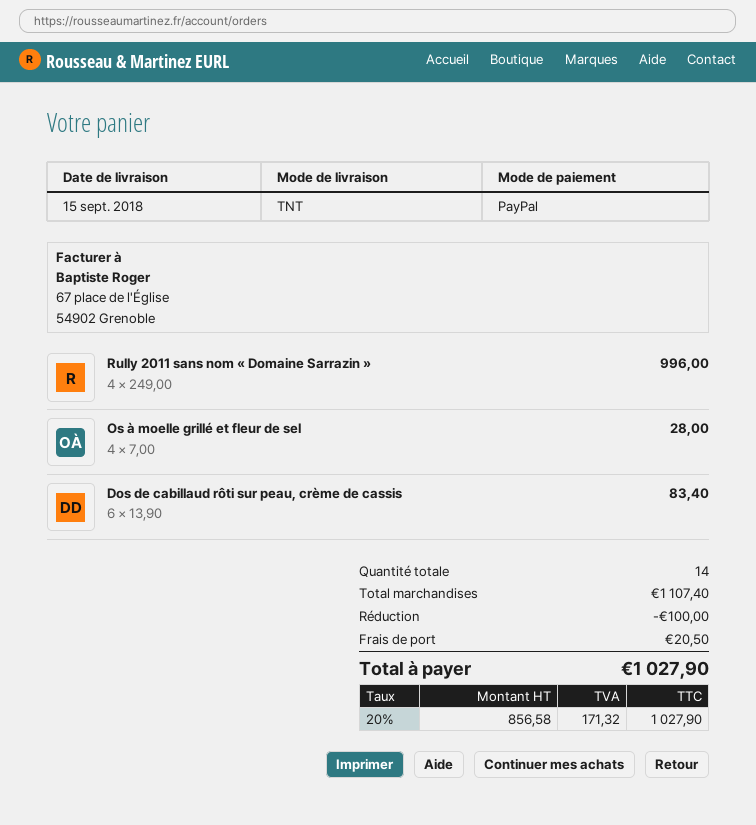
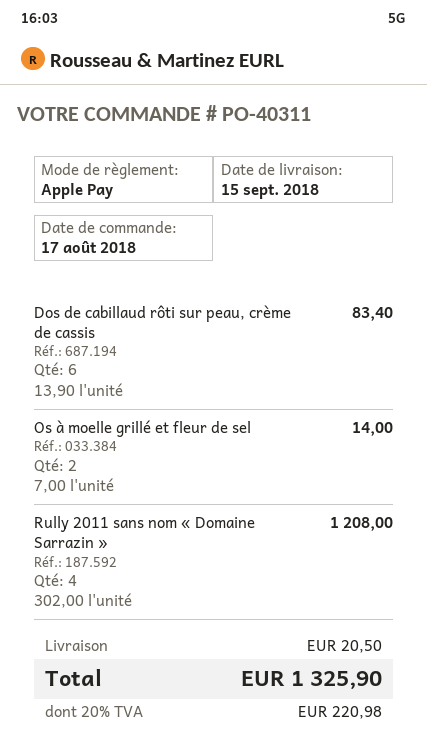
payment method: PayPal -> Apple Pay
Rully 2011 sans nom « Domaine Sarrazin »: 4 x 249.00 = 996.00 -> 4 x 302.00 = 1208.00
Os à moelle grillé et fleur de sel: 4 x 7.00 = 28.00 -> 2 x 7.00 = 14.00
discount: 100.00 -> none
tax: 20% = 171.32 -> 20% = 220.98
total: 1027.90 -> 1325.90

